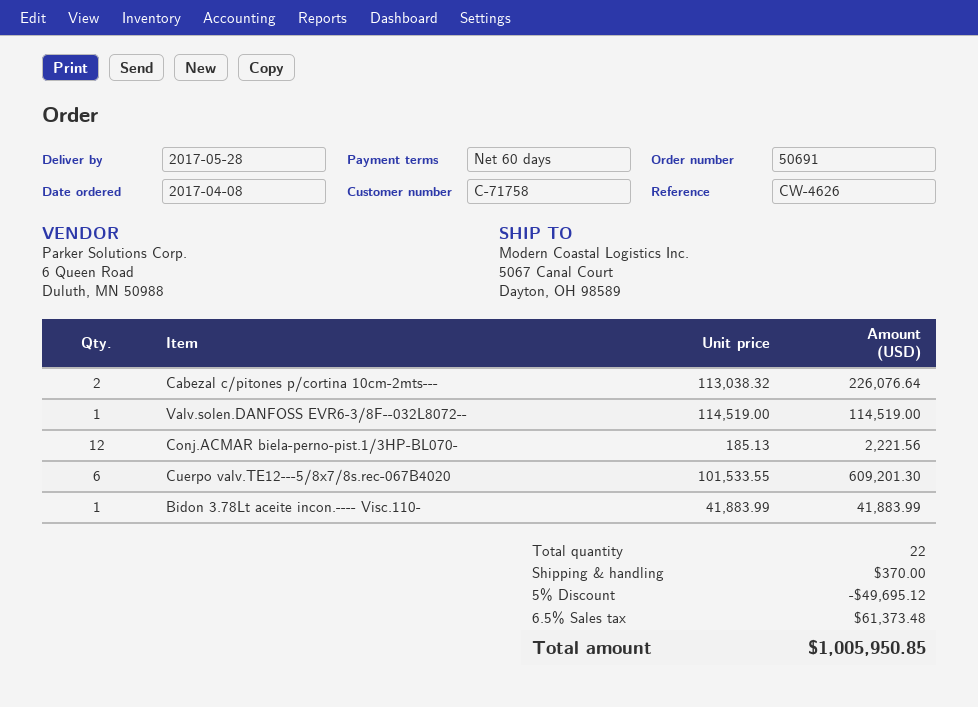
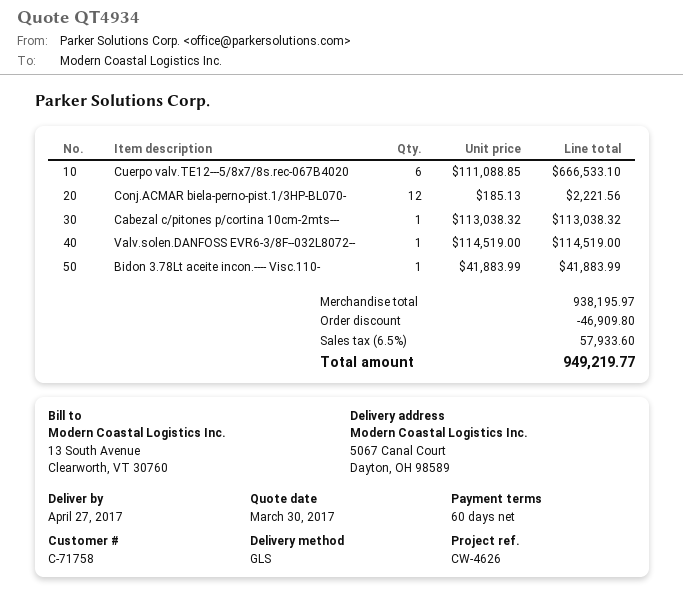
delivery date: 2017-05-28 -> 2017-04-27
Cabezal c/pitones p/cortina 10cm-2mts---: 2 x 113038.32 = 226076.64 -> 1 x 113038.32 = 113038.32
Cuerpo valv.TE12---5/8x7/8s.rec-067B4020: 6 x 101533.55 = 609201.30 -> 6 x 111088.85 = 666533.10
discount: 49695.12 -> 46909.80
shipping: 370.00 -> none
tax: 6.5% = 61373.48 -> 6.5% = 57933.60
total: 1005950.85 -> 949219.77

